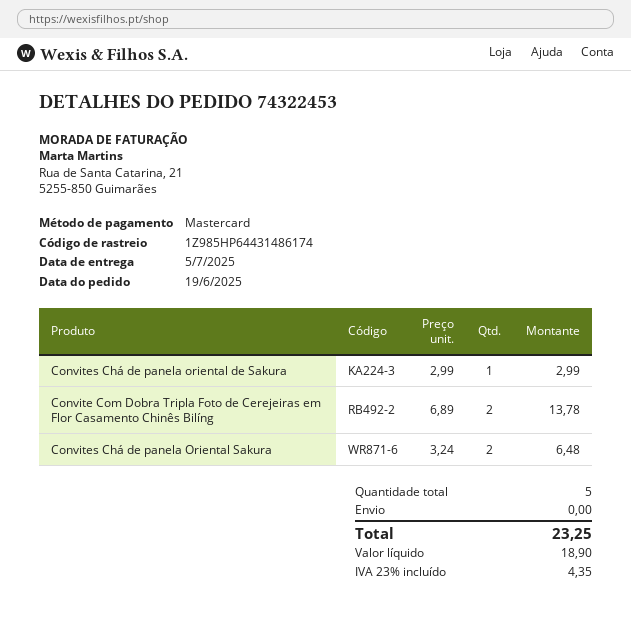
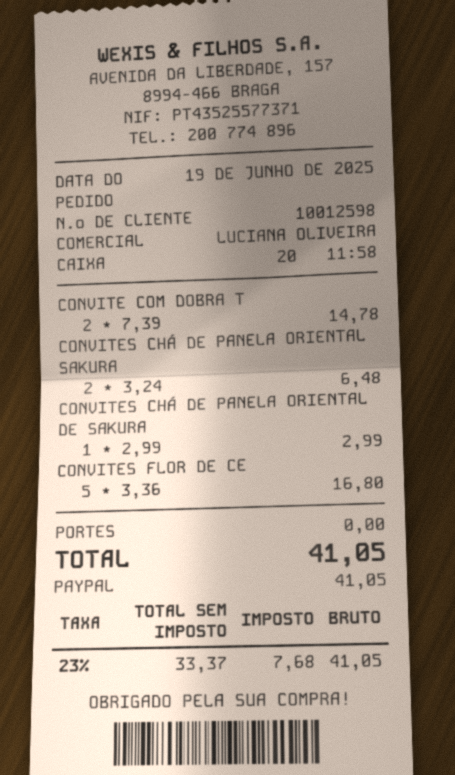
payment method: Mastercard -> PayPal
Convite Com Dobra Tripla Foto de Cerejeiras em Flor Casamento Chinês Bilíng: 2 x 6.89 = 13.78 -> 2 x 7.39 = 14.78
CONVITES FLOR DE CE: none -> 5 x 3.36 = 16.80
net: 18.90 -> 33.37
tax: 23% = 4.35 -> 23% = 7.68
total: 23.25 -> 41.05

